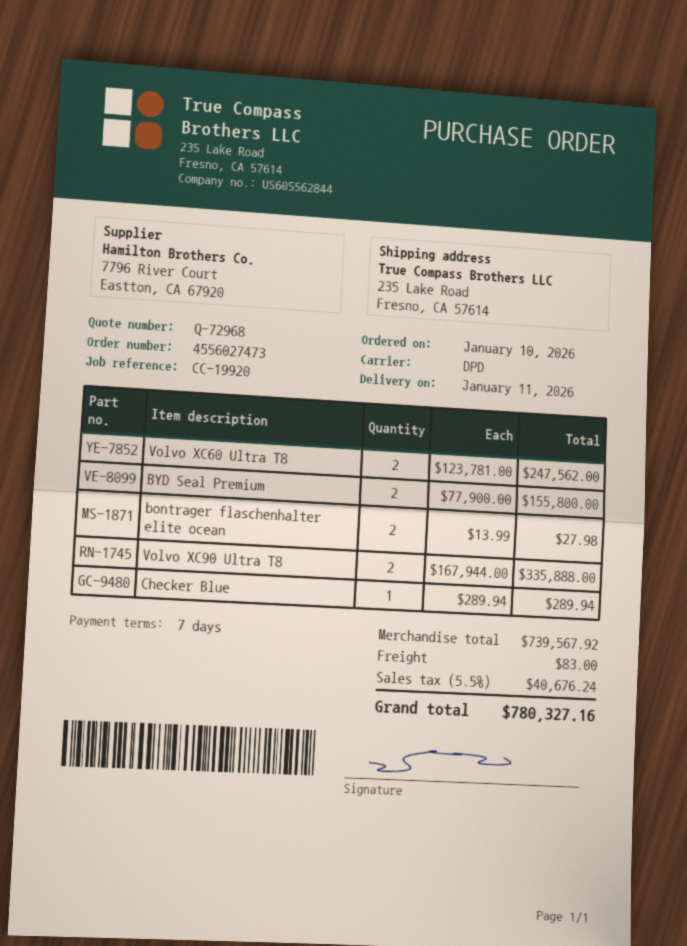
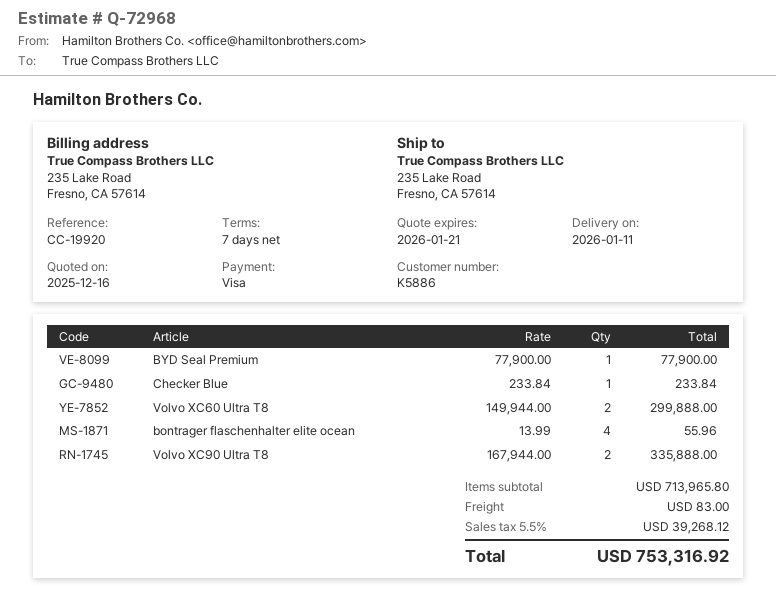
Volvo XC60 Ultra T8: 2 x 123781.00 = 247562.00 -> 2 x 149944.00 = 299888.00
BYD Seal Premium: 2 x 77900.00 = 155800.00 -> 1 x 77900.00 = 77900.00
bontrager flaschenhalter elite ocean: 2 x 13.99 = 27.98 -> 4 x 13.99 = 55.96
Checker Blue: 1 x 289.94 = 289.94 -> 1 x 233.84 = 233.84
subtotal: 739567.92 -> 713965.80
tax: 5.5% = 40676.24 -> 5.5% = 39268.12
total: 780327.16 -> 753316.92

